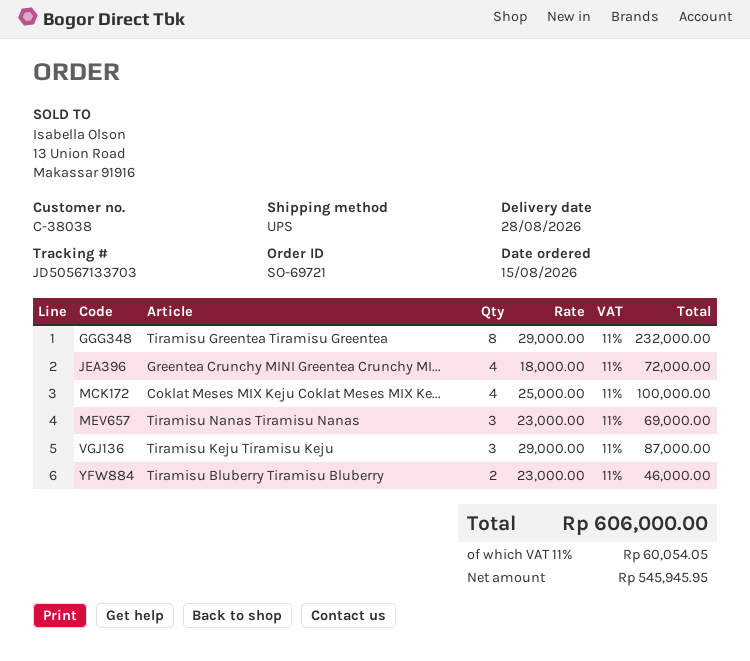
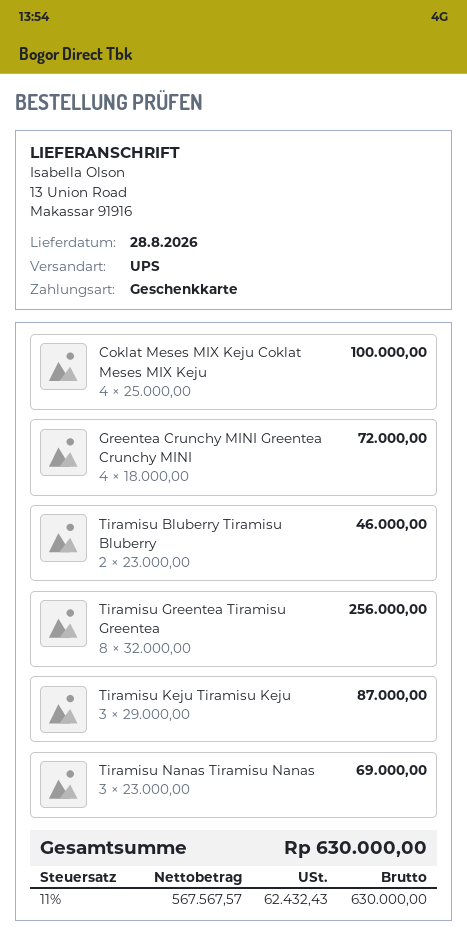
Tiramisu Greentea Tiramisu Greentea: 8 x 29000.00 = 232000.00 -> 8 x 32000.00 = 256000.00
net: 545945.95 -> 567567.57
tax: 11% = 60054.05 -> 11% = 62432.43
total: 606000.00 -> 630000.00

